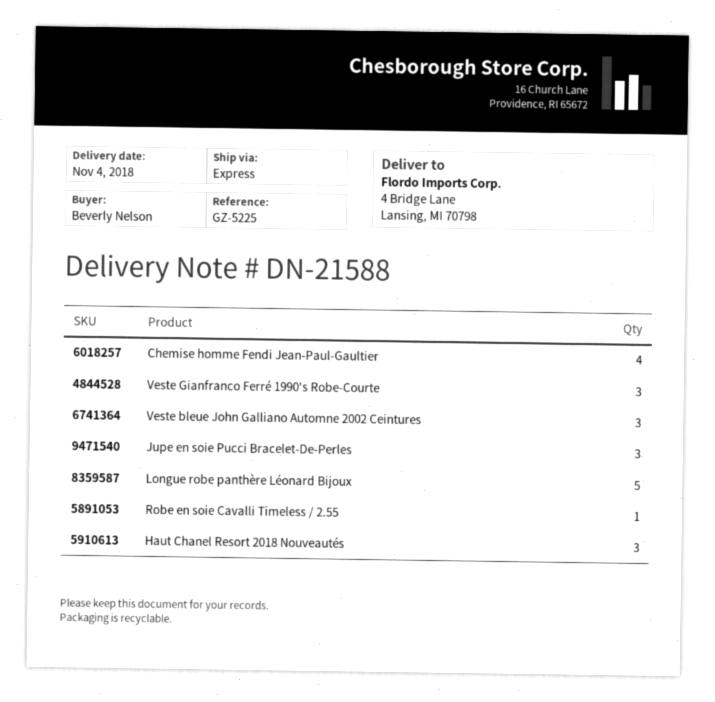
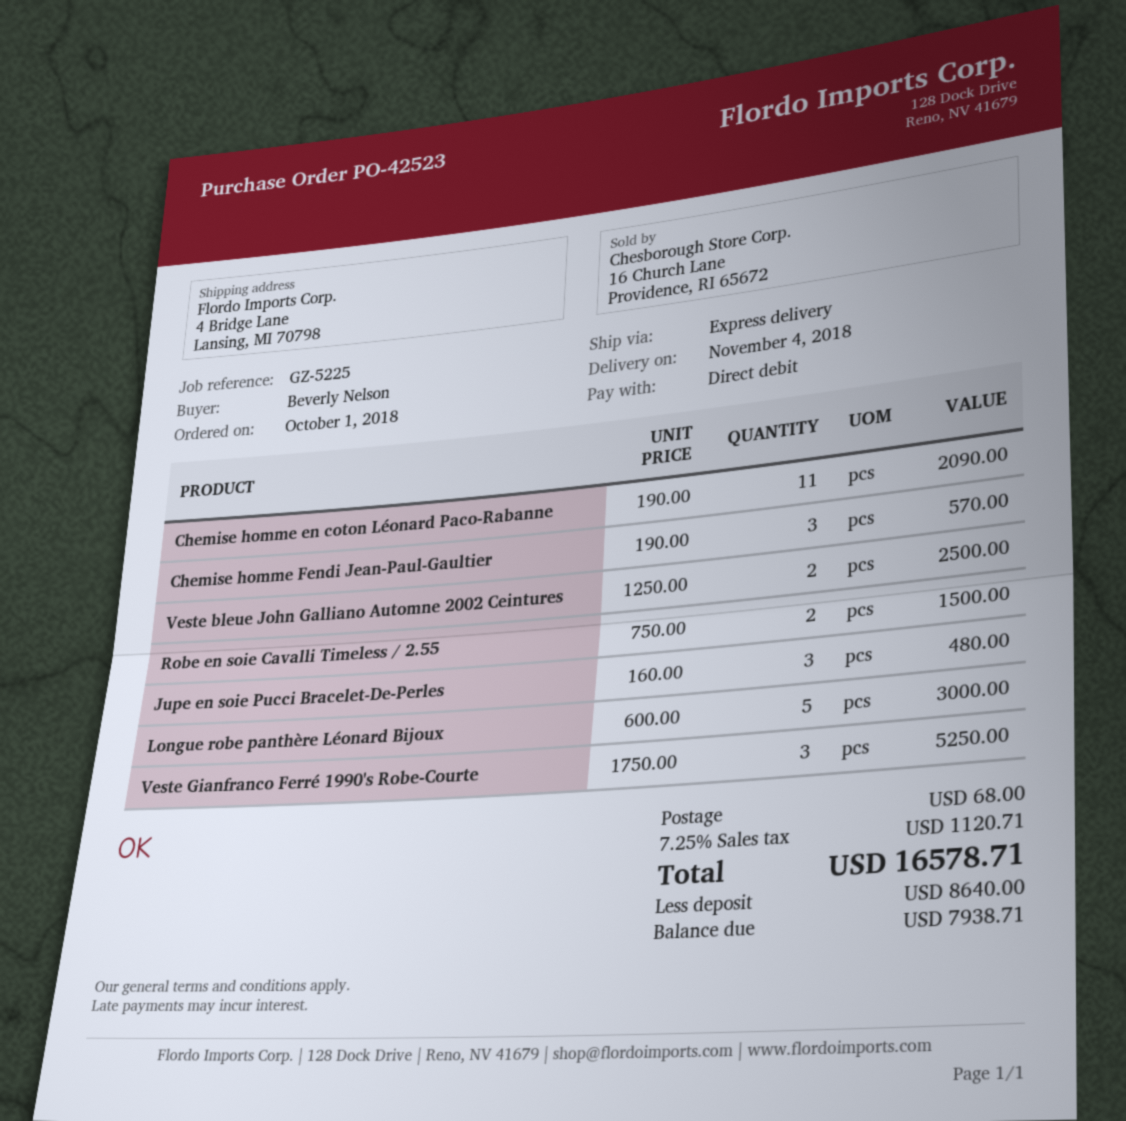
Chemise homme Fendi Jean-Paul-Gaultier: 4 -> 3
Veste bleue John Galliano Automne 2002 Ceintures: 3 -> 2
Robe en soie Cavalli Timeless / 2.55: 1 -> 2
Haut Chanel Resort 2018 Nouveautés: 3 -> none
Chemise homme en coton Léonard Paco-Rabanne: none -> 11

